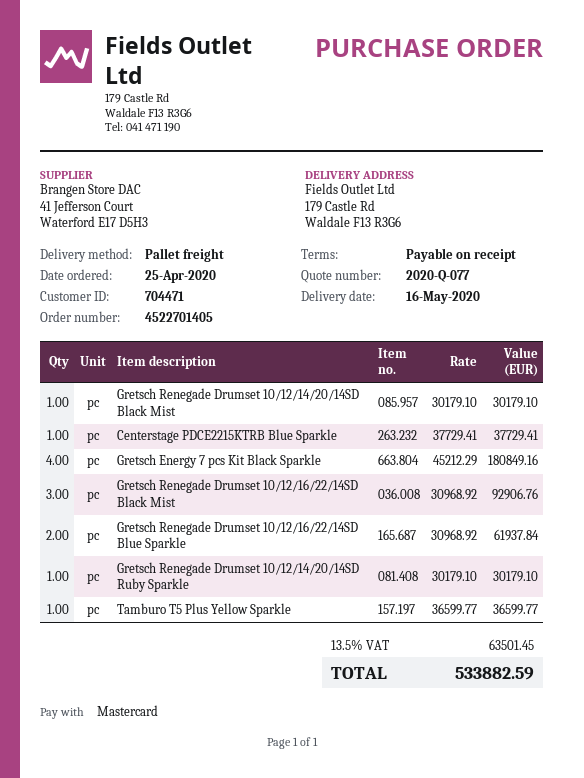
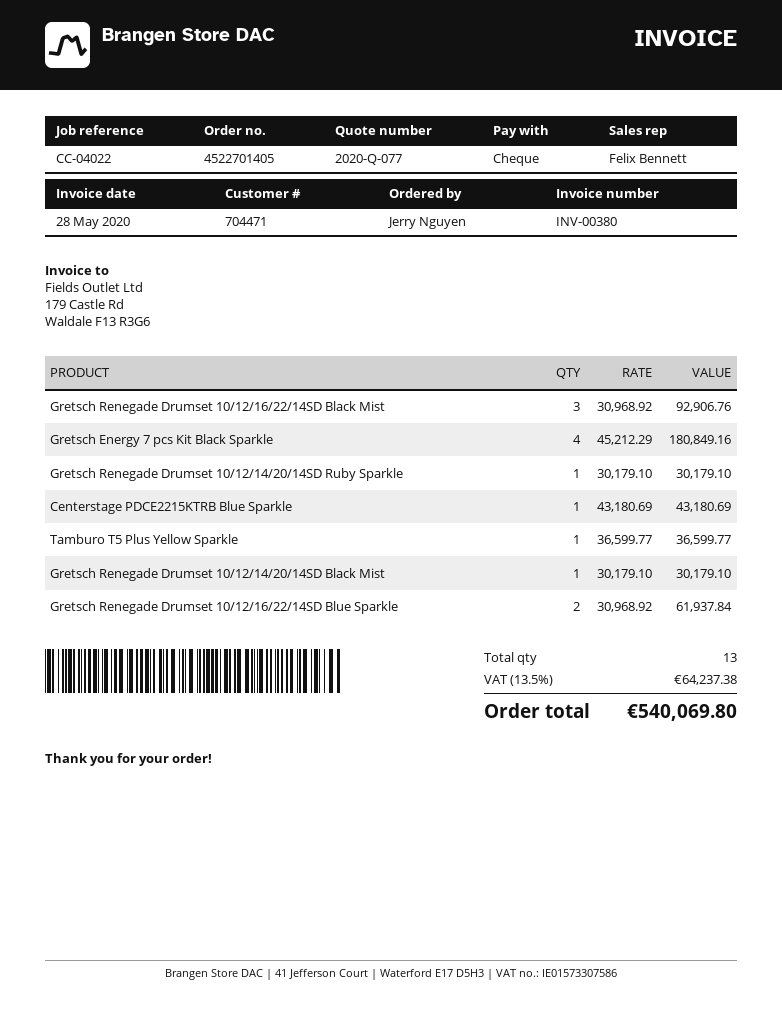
payment method: Mastercard -> cheque
Centerstage PDCE2215KTRB Blue Sparkle: 1 x 37729.41 = 37729.41 -> 1 x 43180.69 = 43180.69
tax: 13.5% = 63501.45 -> 13.5% = 64237.38
total: 533882.59 -> 540069.80

